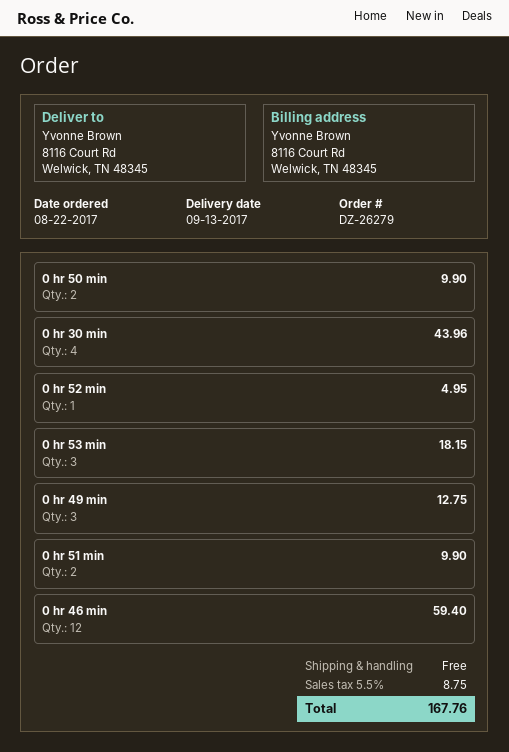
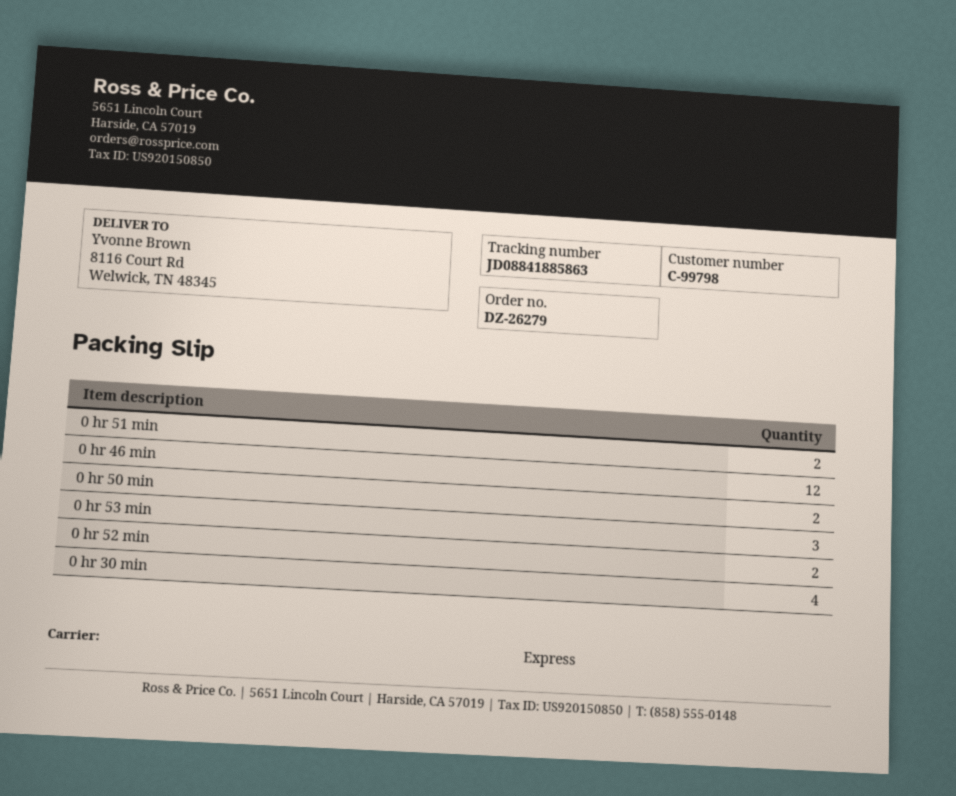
0 hr 52 min: 1 -> 2
0 hr 49 min: 3 -> none

